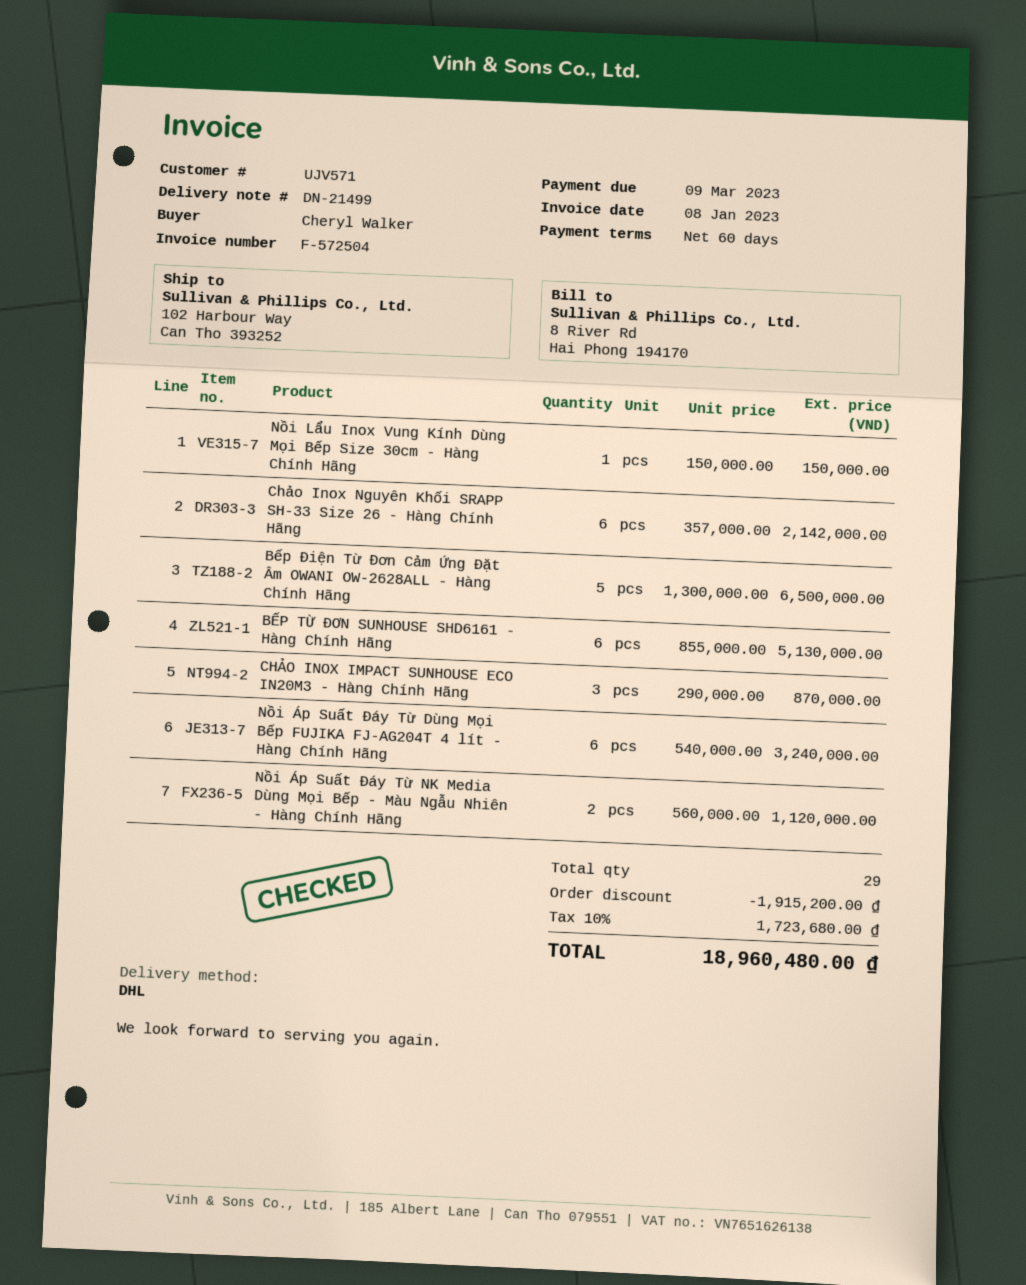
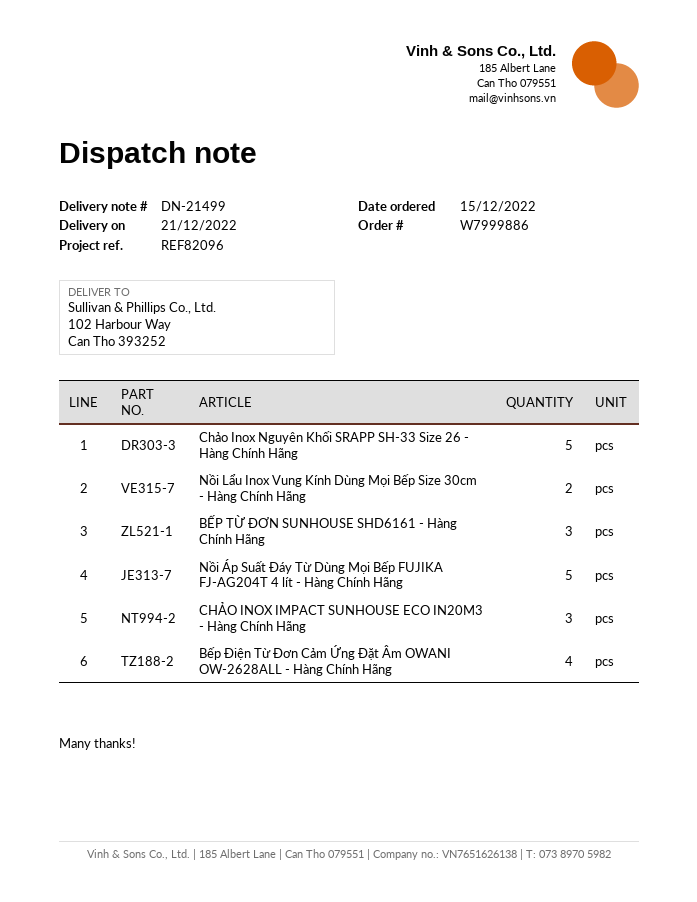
Nồi Lẩu Inox Vung Kính Dùng Mọi Bếp Size 30cm - Hàng Chính Hãng: 1 -> 2
Chảo Inox Nguyên Khối SRAPP SH-33 Size 26 - Hàng Chính Hãng: 6 -> 5
Bếp Điện Từ Đơn Cảm Ứng Đặt Âm OWANI OW-2628ALL - Hàng Chính Hãng: 5 -> 4
BẾP TỪ ĐƠN SUNHOUSE SHD6161 - Hàng Chính Hãng: 6 -> 3
Nồi Áp Suất Đáy Từ Dùng Mọi Bếp FUJIKA FJ-AG204T 4 lít - Hàng Chính Hãng: 6 -> 5
Nồi Áp Suất Đáy Từ NK Media Dùng Mọi Bếp - Màu Ngẫu Nhiên - Hàng Chính Hãng: 2 -> none

